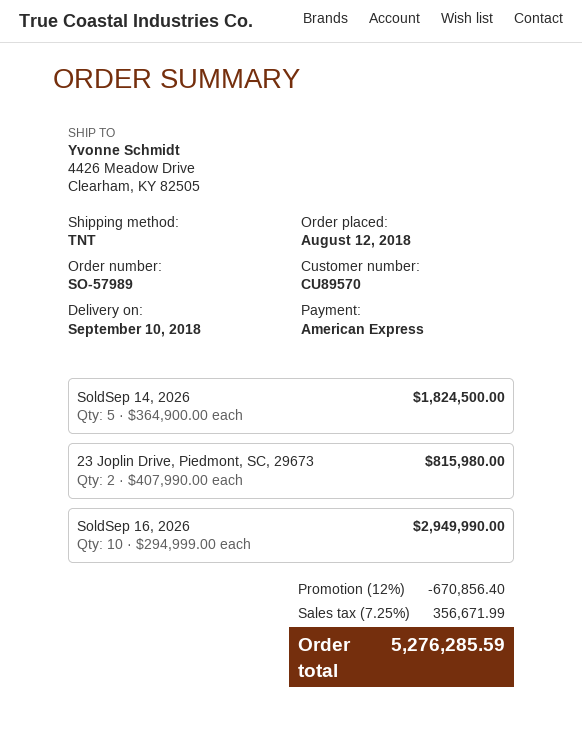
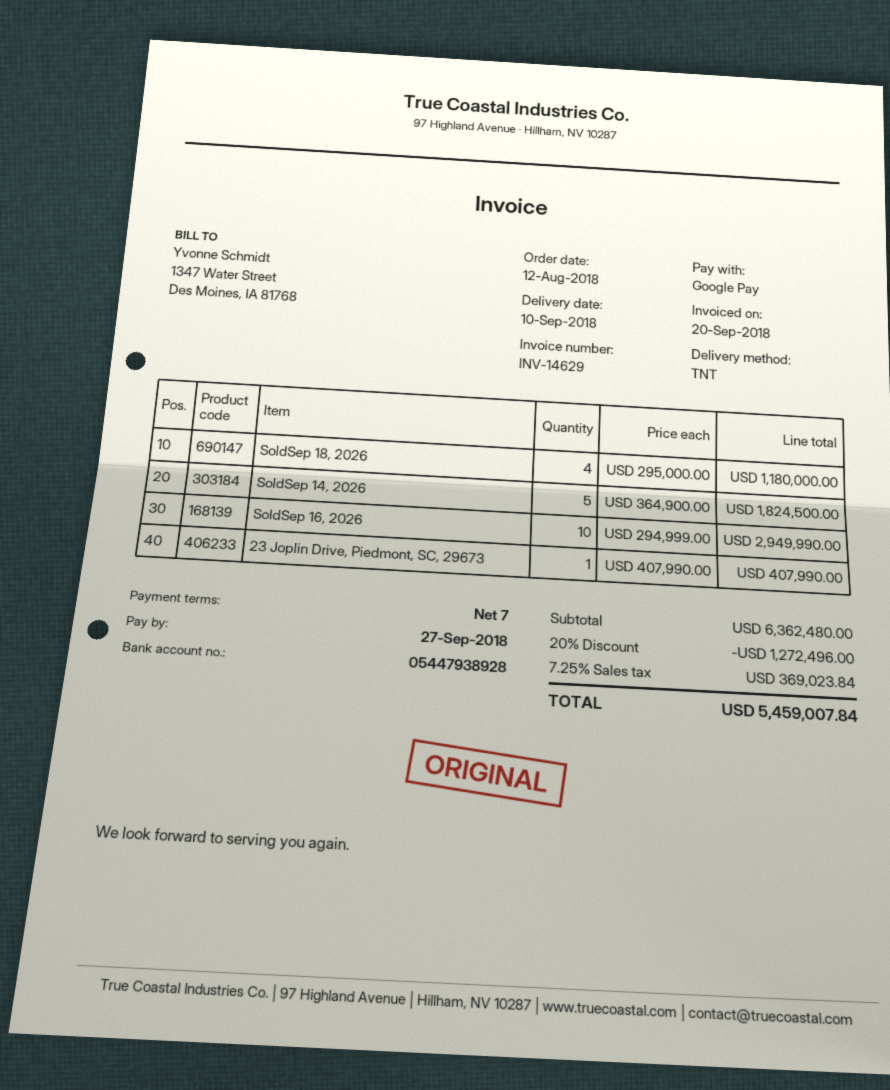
payment method: American Express -> Google Pay
23 Joplin Drive, Piedmont, SC, 29673: 2 x 407990.00 = 815980.00 -> 1 x 407990.00 = 407990.00
SoldSep 18, 2026: none -> 4 x 295000.00 = 1180000.00
discount: 12% = 670856.40 -> 20% = 1272496.00
tax: 7.25% = 356671.99 -> 7.25% = 369023.84
total: 5276285.59 -> 5459007.84

